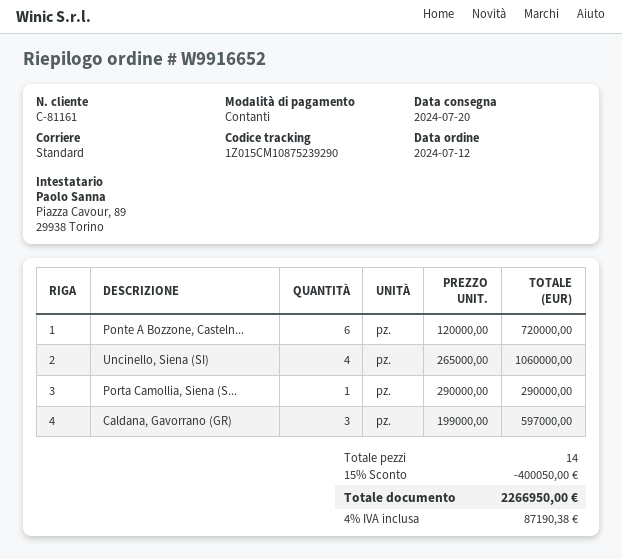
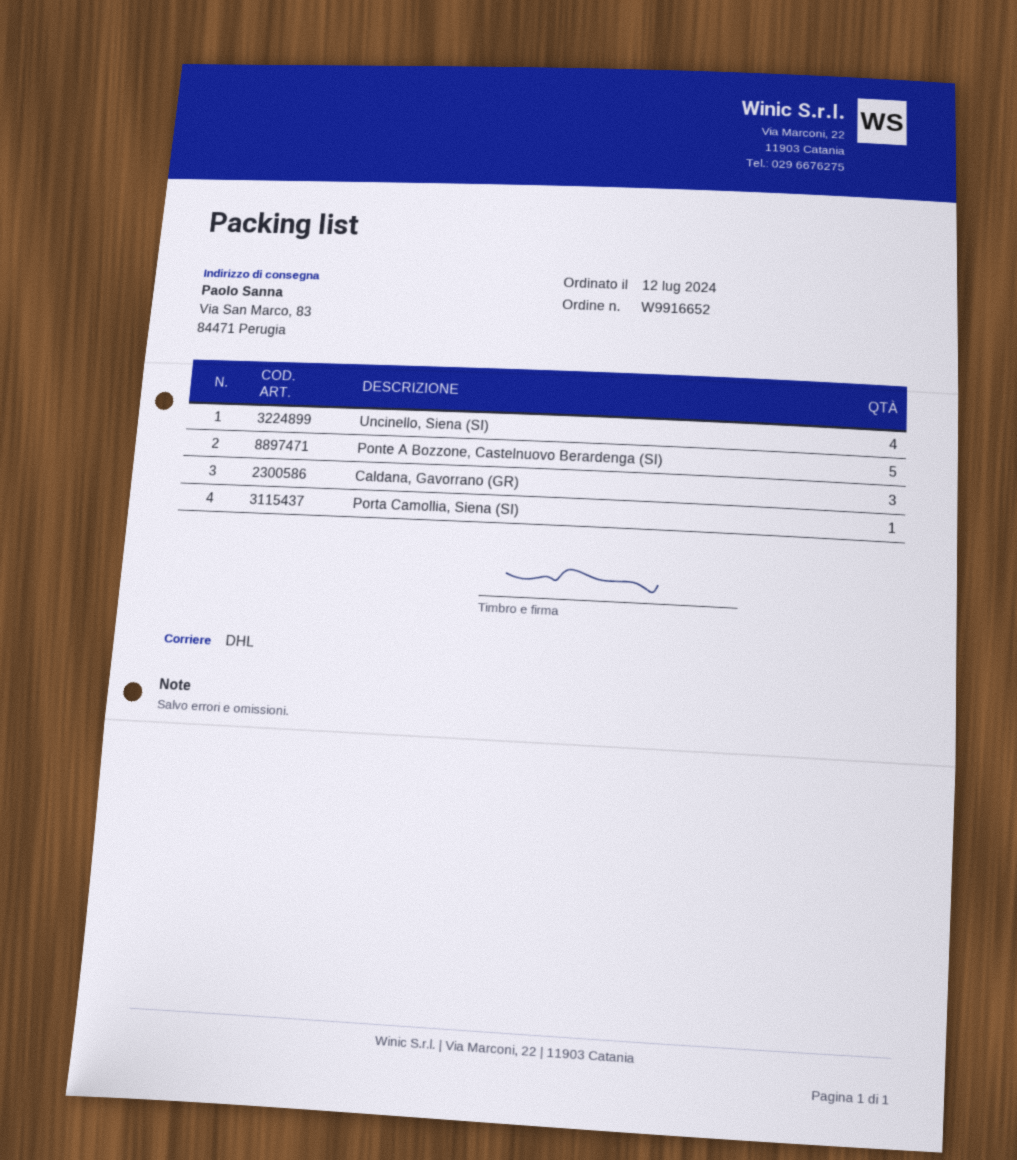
shipping method: standard -> DHL
Ponte A Bozzone, Casteln...: 6 -> 5

